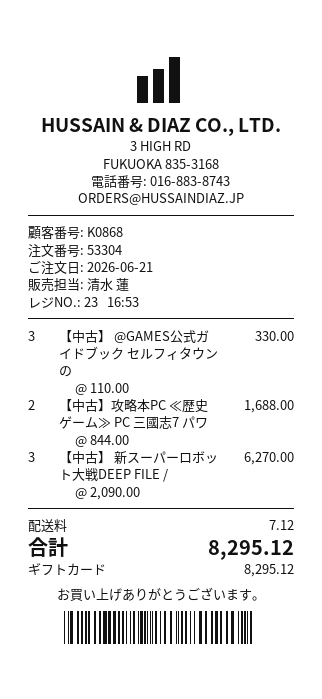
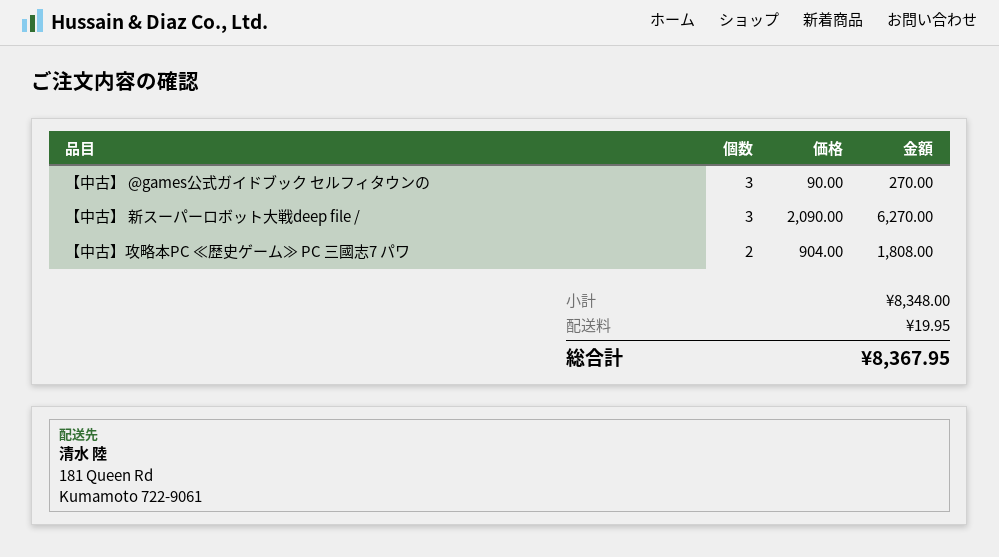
【中古】 @GAMES公式ガイドブック セルフィタウンの: 3 x 110.00 = 330.00 -> 3 x 90.00 = 270.00
【中古】攻略本PC ≪歴史ゲーム≫ PC 三國志7 パワ: 2 x 844.00 = 1688.00 -> 2 x 904.00 = 1808.00
shipping: 7.12 -> 19.95
total: 8295.12 -> 8367.95

